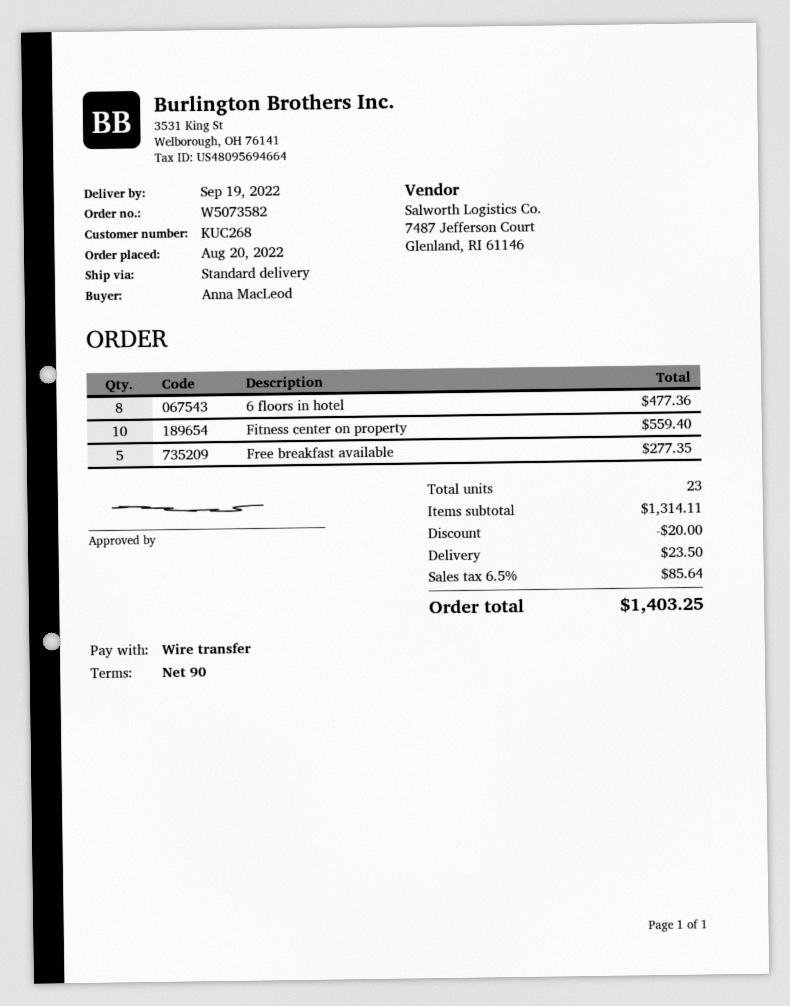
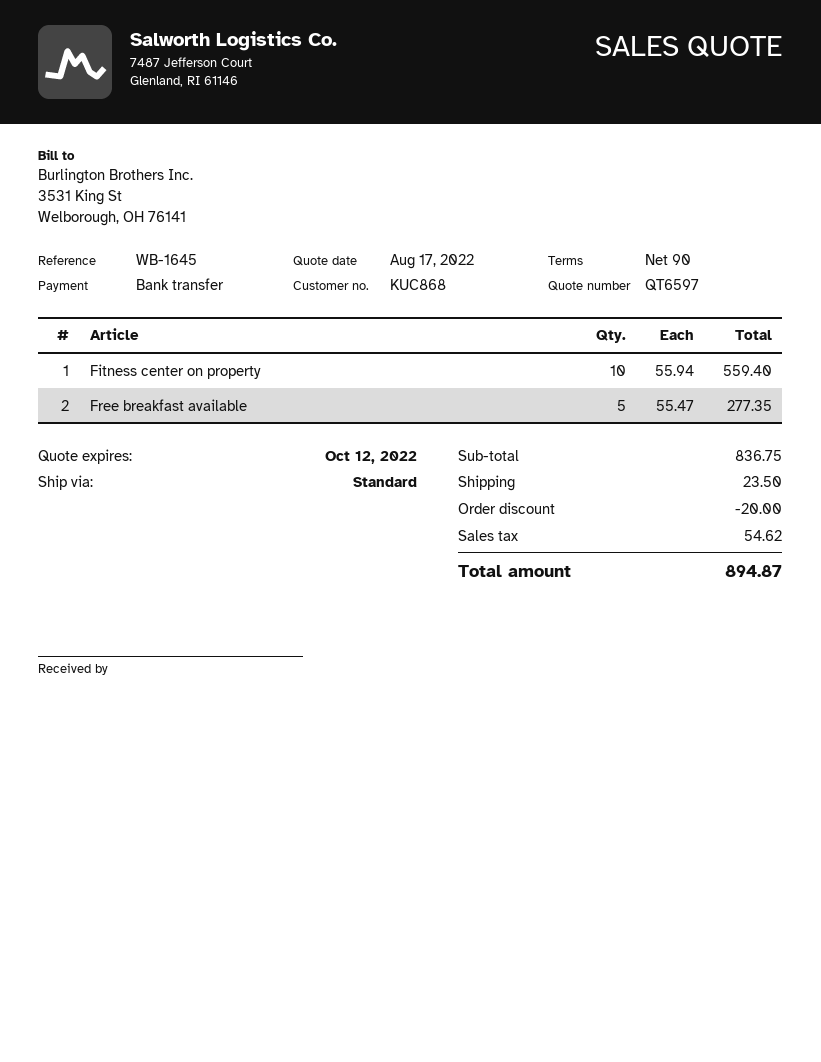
customer number: KUC268 -> KUC868
6 floors in hotel: 8 for 477.36 -> none
subtotal: 1314.11 -> 836.75
tax: 85.64 -> 54.62
total: 1403.25 -> 894.87

